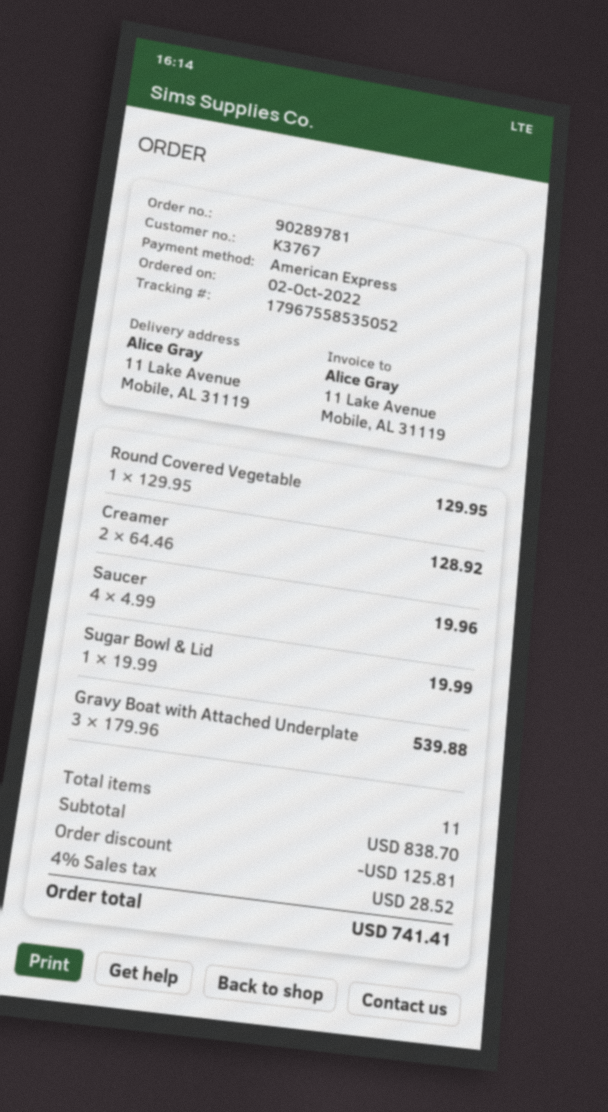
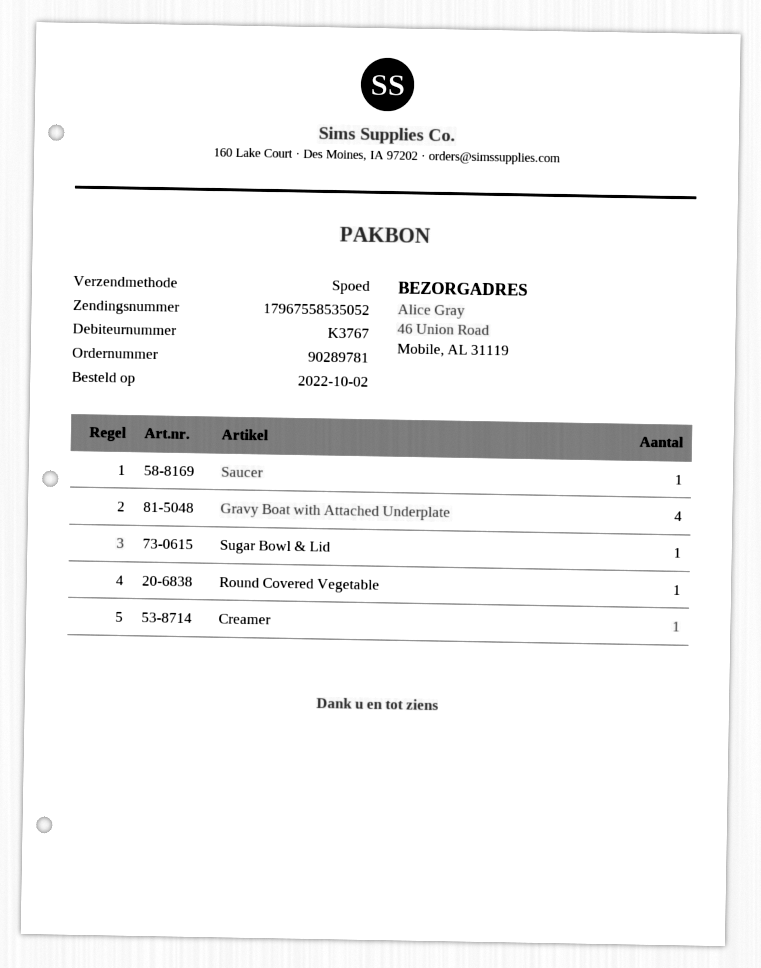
ship to: 11 Lake Avenue, Mobile, AL 31119 -> 46 Union Road, Mobile, AL 31119
Creamer: 2 -> 1
Saucer: 4 -> 1
Gravy Boat with Attached Underplate: 3 -> 4

